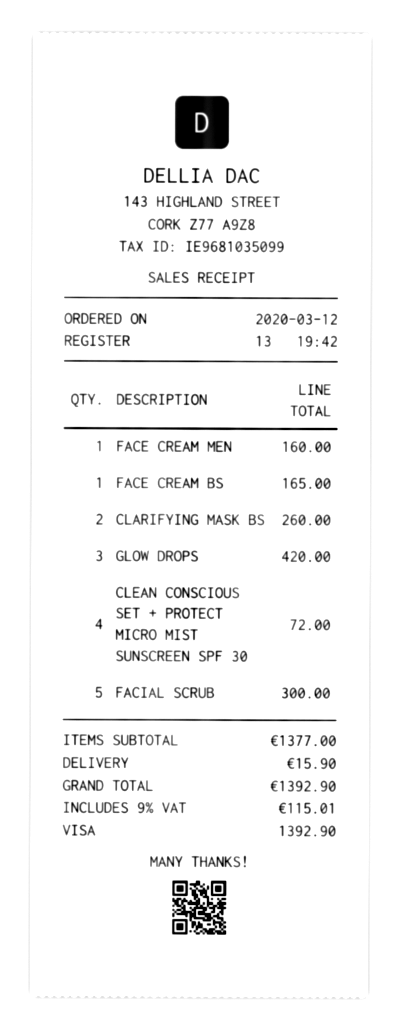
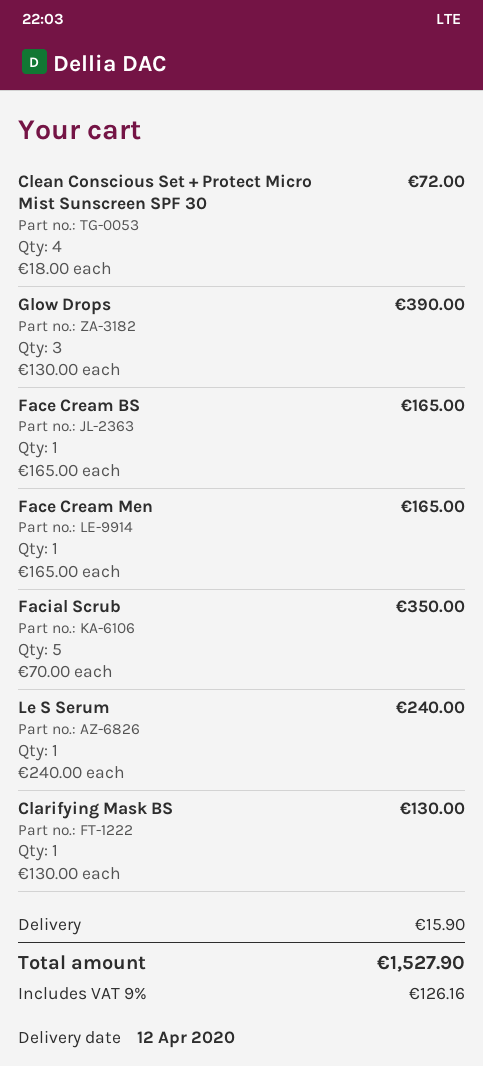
FACE CREAM MEN: 1 for 160.00 -> 1 for 165.00
CLARIFYING MASK BS: 2 for 260.00 -> 1 for 130.00
GLOW DROPS: 3 for 420.00 -> 3 for 390.00
FACIAL SCRUB: 5 for 300.00 -> 5 for 350.00
Le S Serum: none -> 1 for 240.00
tax: 9% = 115.01 -> 9% = 126.16
total: 1392.90 -> 1527.90

